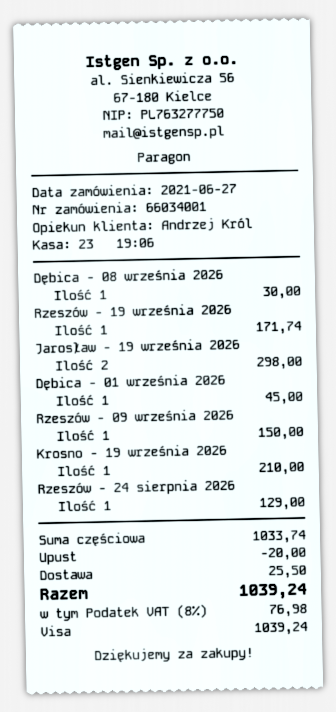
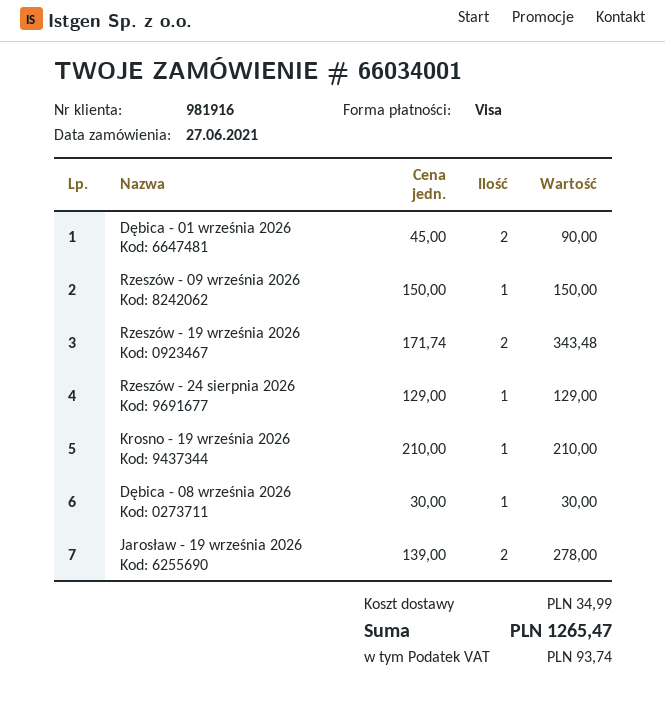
Rzeszów - 19 września 2026: 1 for 171.74 -> 2 for 343.48
Jarosław - 19 września 2026: 2 for 298.00 -> 2 for 278.00
Dębica - 01 września 2026: 1 for 45.00 -> 2 for 90.00
discount: 20.00 -> none
shipping: 25.50 -> 34.99
tax: 76.98 -> 93.74
total: 1039.24 -> 1265.47

